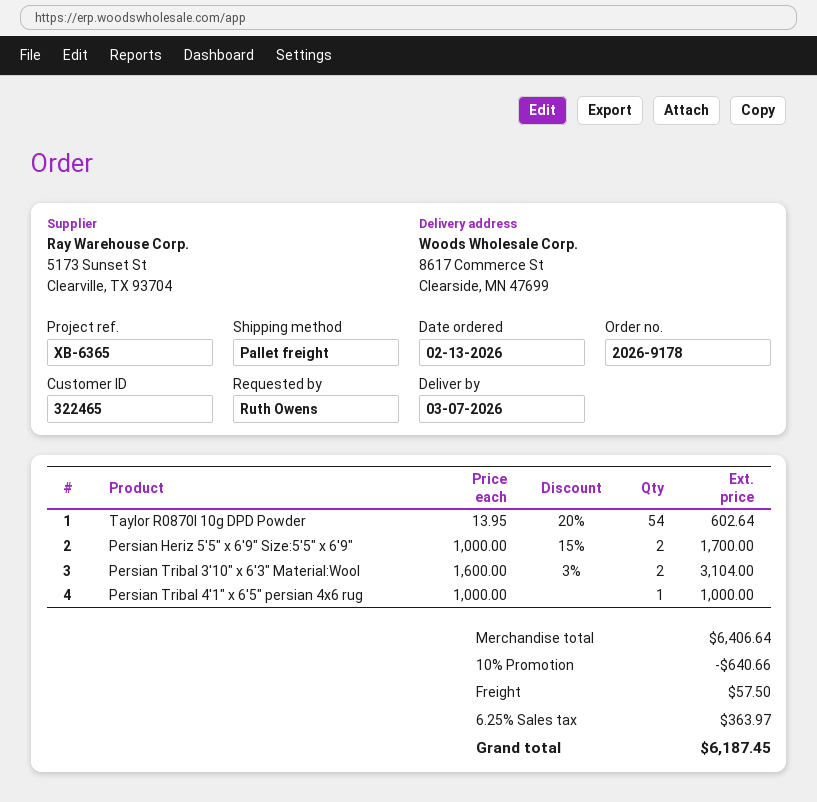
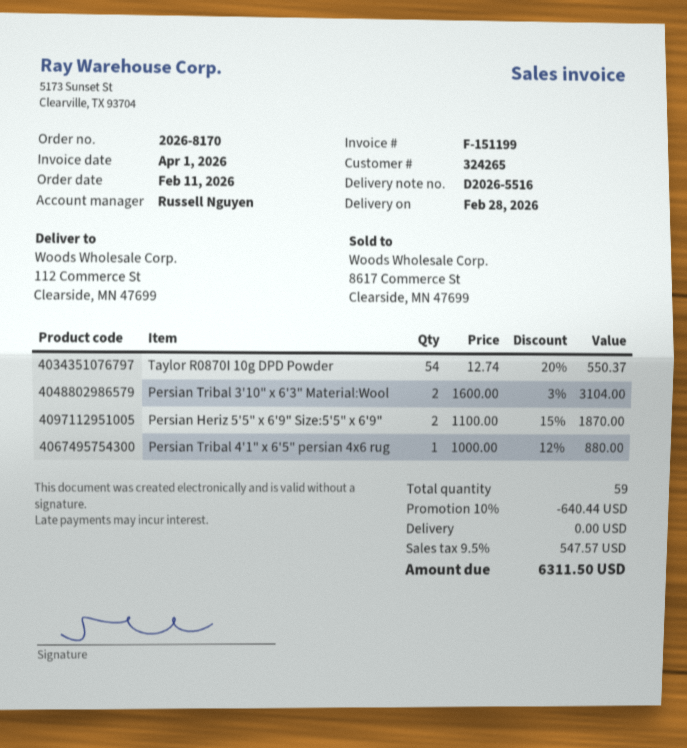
order number: 2026-9178 -> 2026-8170
order date: 2026-02-13 -> 2026-02-11
delivery date: 2026-03-07 -> 2026-02-28
customer number: 322465 -> 324265
ship to: 8617 Commerce St, Clearside, MN 47699 -> 112 Commerce St, Clearside, MN 47699
Taylor R0870I 10g DPD Powder: 54 x 13.95 - 20% = 602.64 -> 54 x 12.74 - 20% = 550.37
Persian Heriz 5'5" x 6'9" Size:5'5" x 6'9": 2 x 1000.00 - 15% = 1700.00 -> 2 x 1100.00 - 15% = 1870.00
Persian Tribal 4'1" x 6'5" persian 4x6 rug: 1 x 1000.00 = 1000.00 -> 1 x 1000.00 - 12% = 880.00
discount: 10% = 640.66 -> 10% = 640.44
shipping: 57.50 -> 0.00
tax: 6.25% = 363.97 -> 9.5% = 547.57
total: 6187.45 -> 6311.50

